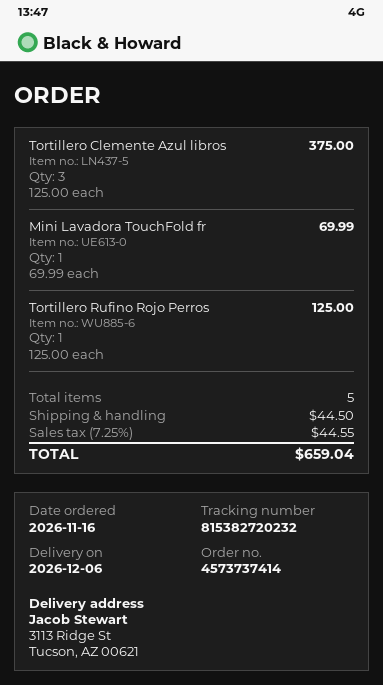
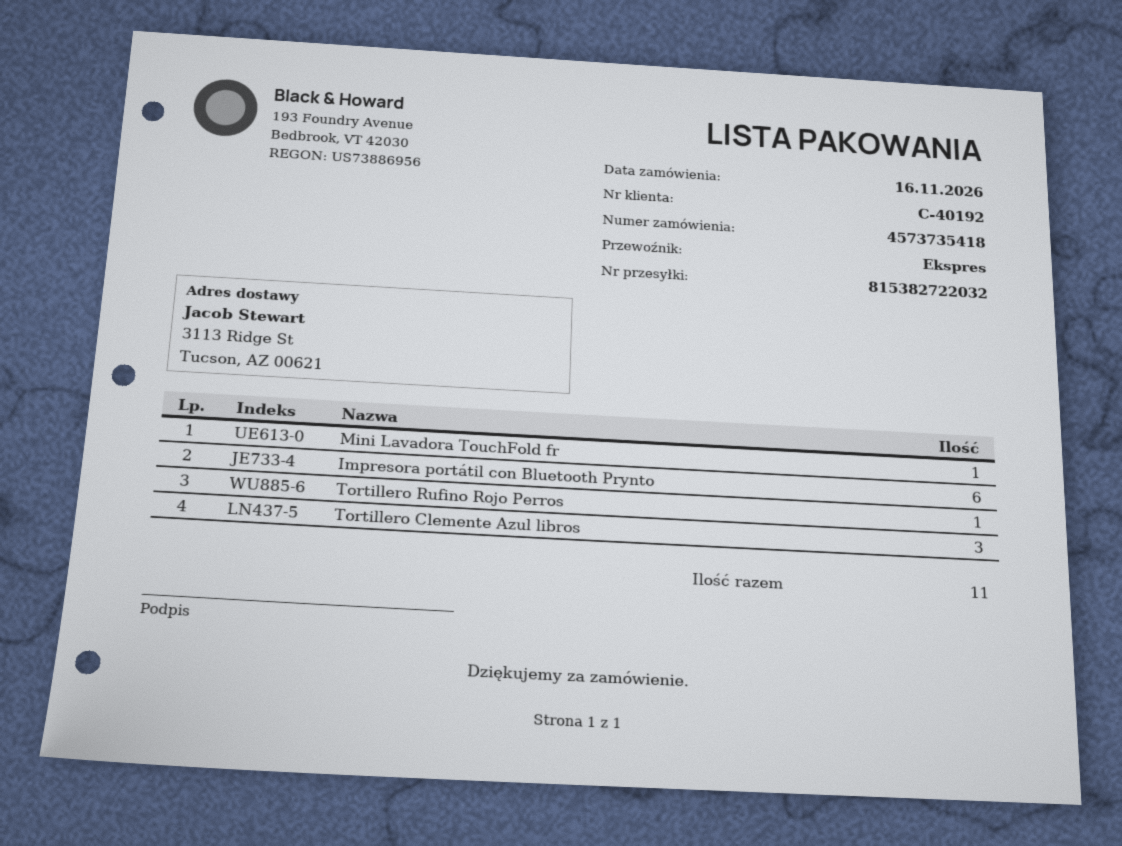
order number: 4573737414 -> 4573735418
tracking number: 815382720232 -> 815382722032
Impresora portátil con Bluetooth Prynto: none -> 6
total quantity: 5 -> 11

